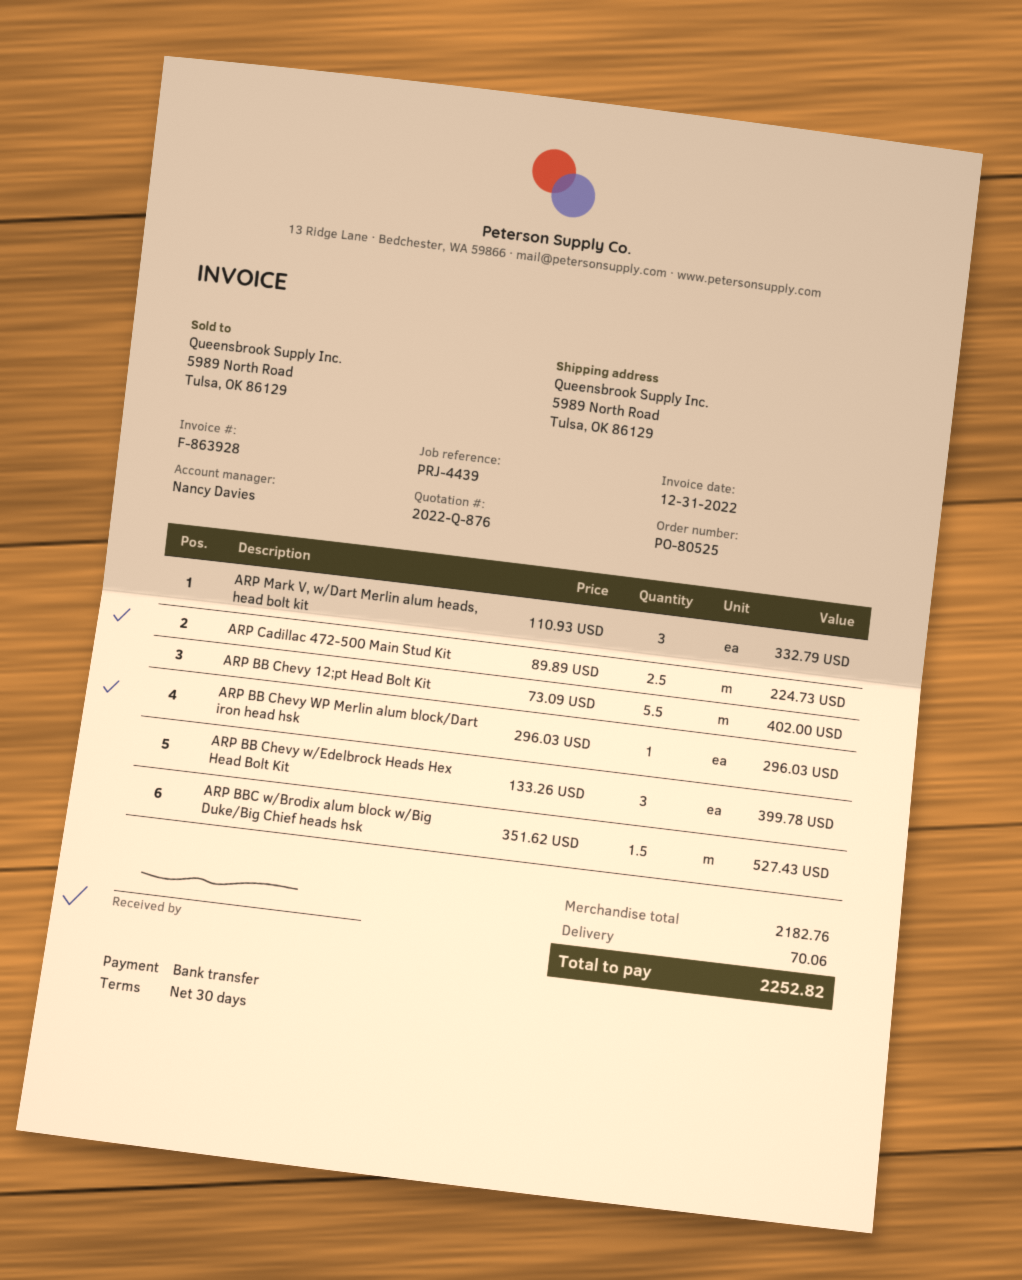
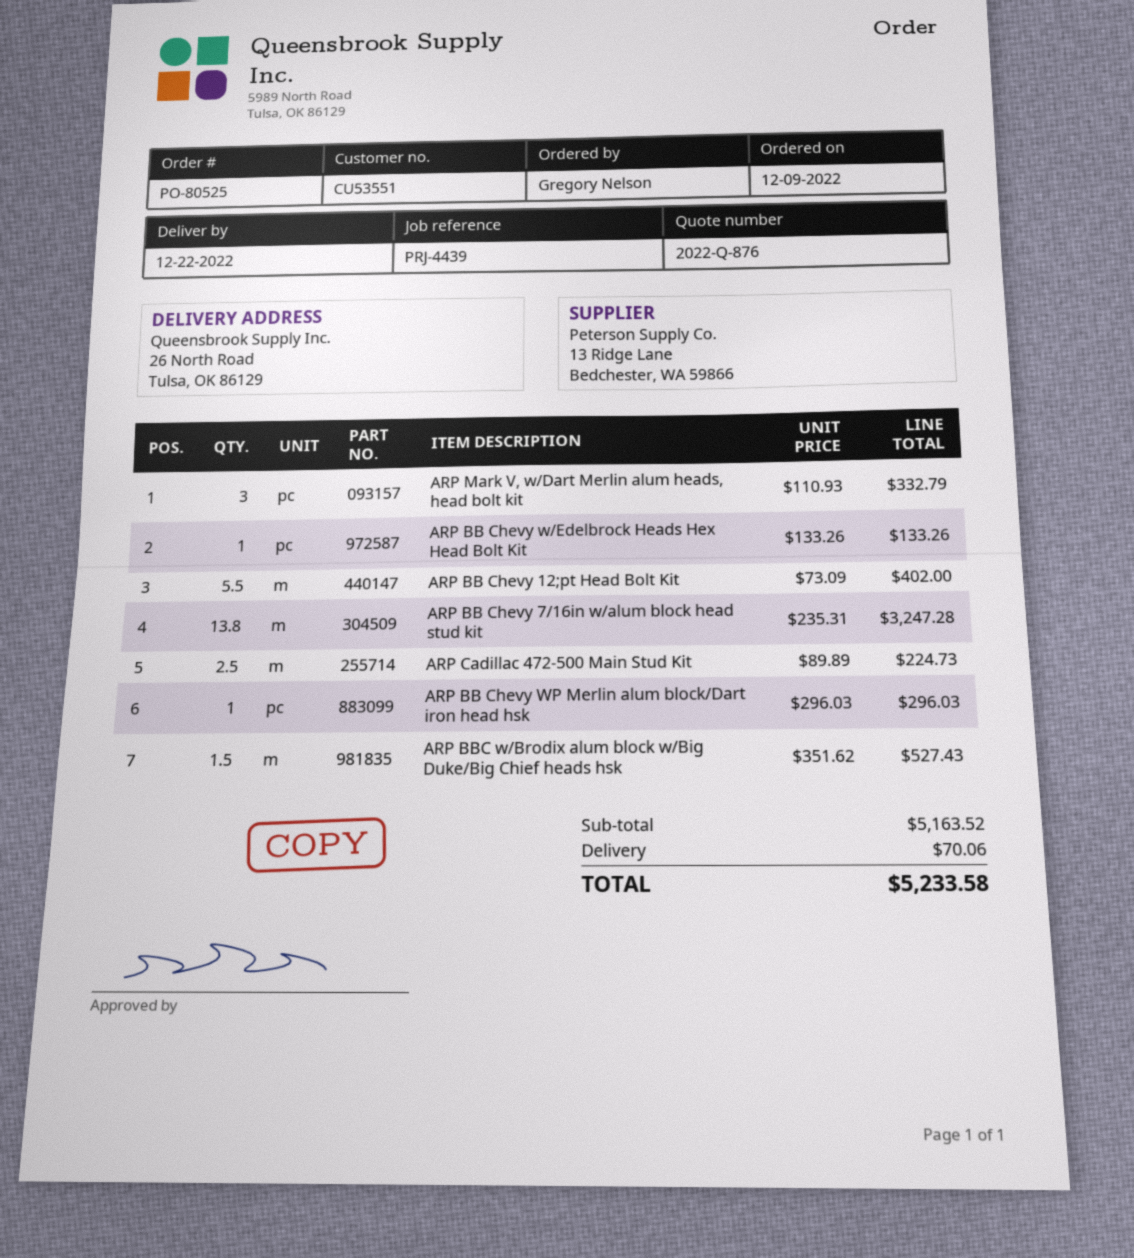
ship to: 5989 North Road, Tulsa, OK 86129 -> 26 North Road, Tulsa, OK 86129
ARP BB Chevy w/Edelbrock Heads Hex Head Bolt Kit: 3 x 133.26 = 399.78 -> 1 x 133.26 = 133.26
ARP BB Chevy 7/16in w/alum block head stud kit: none -> 13.8 x 235.31 = 3247.28
subtotal: 2182.76 -> 5163.52
total: 2252.82 -> 5233.58

